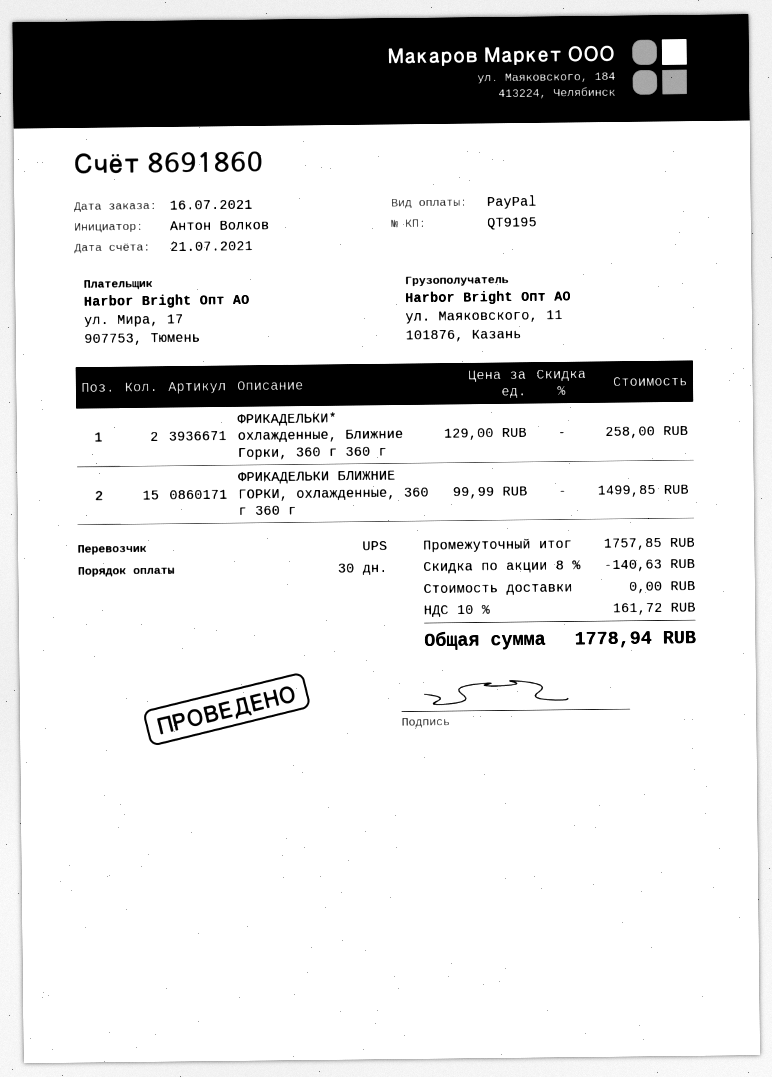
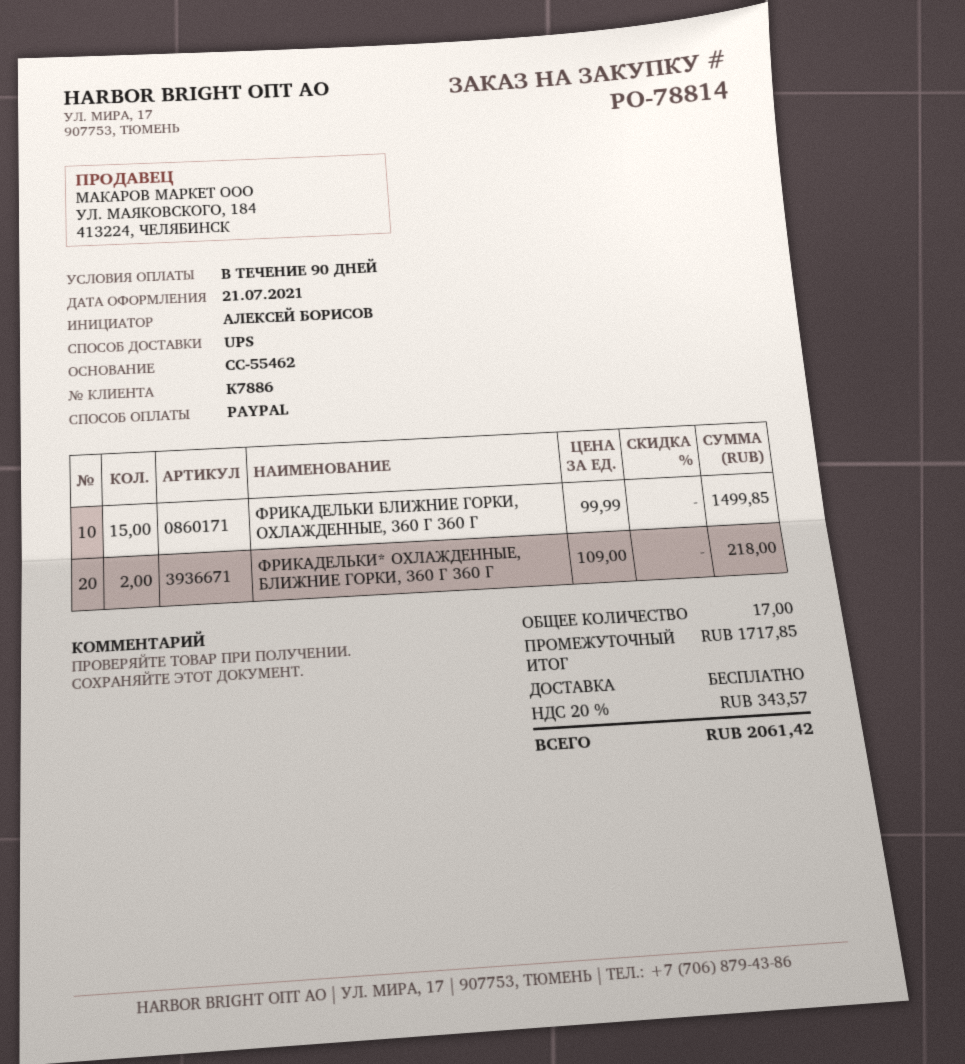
order date: 2021-07-16 -> 2021-07-21
payment terms: 30 days -> 90 days
ordered by: Антон Волков -> АЛЕКСЕЙ БОРИСОВ
ФРИКАДЕЛЬКИ* охлажденные, Ближние Горки, 360 г 360 г: 2 x 129.00 = 258.00 -> 2 x 109.00 = 218.00
subtotal: 1757.85 -> 1717.85
discount: 8% = 140.63 -> none
tax: 10% = 161.72 -> 20% = 343.57
total: 1778.94 -> 2061.42

